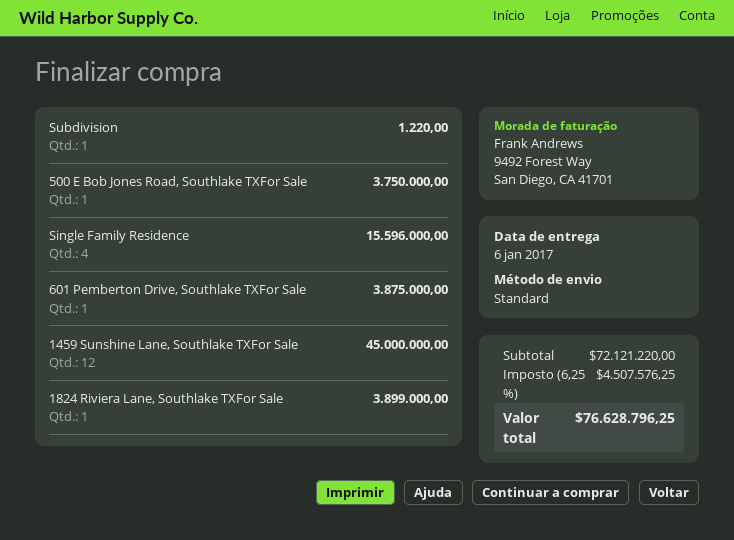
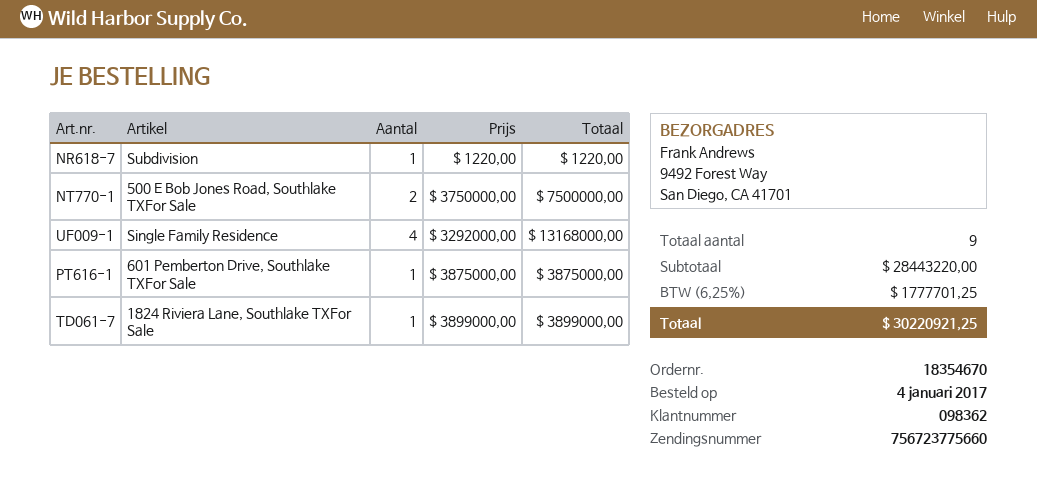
500 E Bob Jones Road, Southlake TXFor Sale: 1 for 3750000.00 -> 2 for 7500000.00
Single Family Residence: 4 for 15596000.00 -> 4 for 13168000.00
1459 Sunshine Lane, Southlake TXFor Sale: 12 for 45000000.00 -> none
subtotal: 72121220.00 -> 28443220.00
tax: 6.25% = 4507576.25 -> 6.25% = 1777701.25
total: 76628796.25 -> 30220921.25

